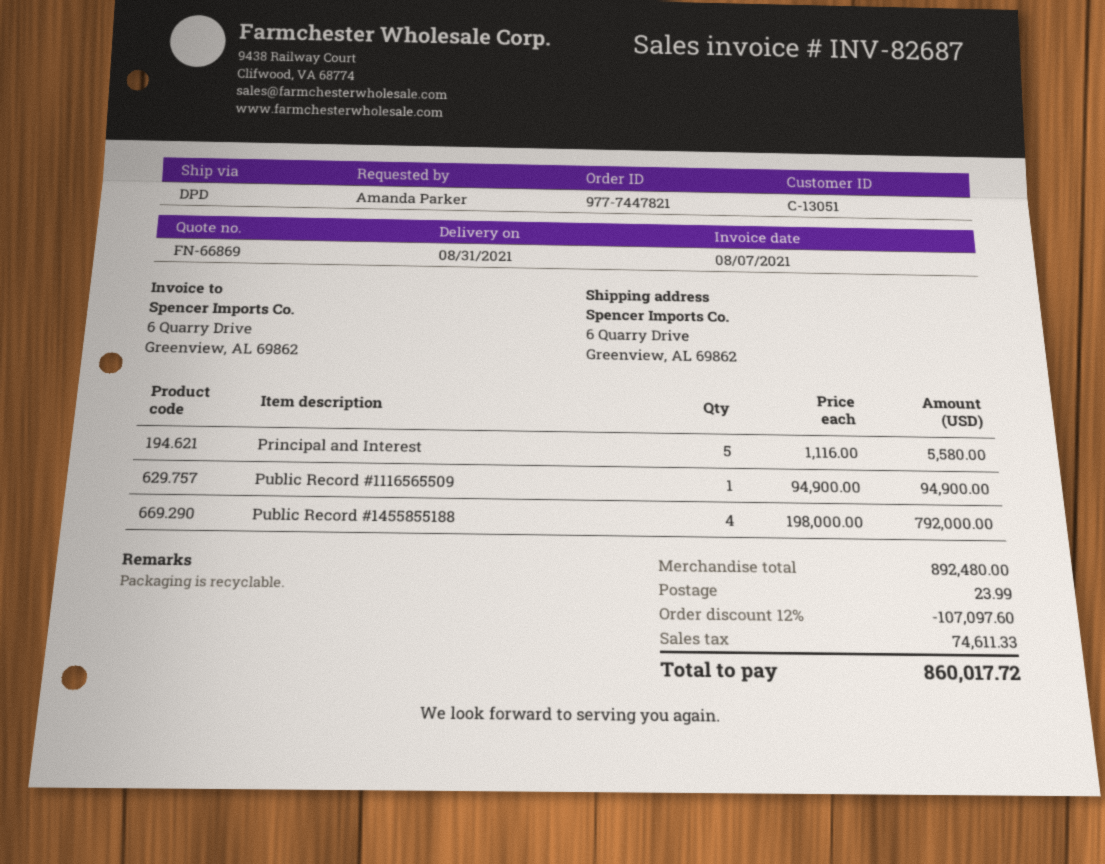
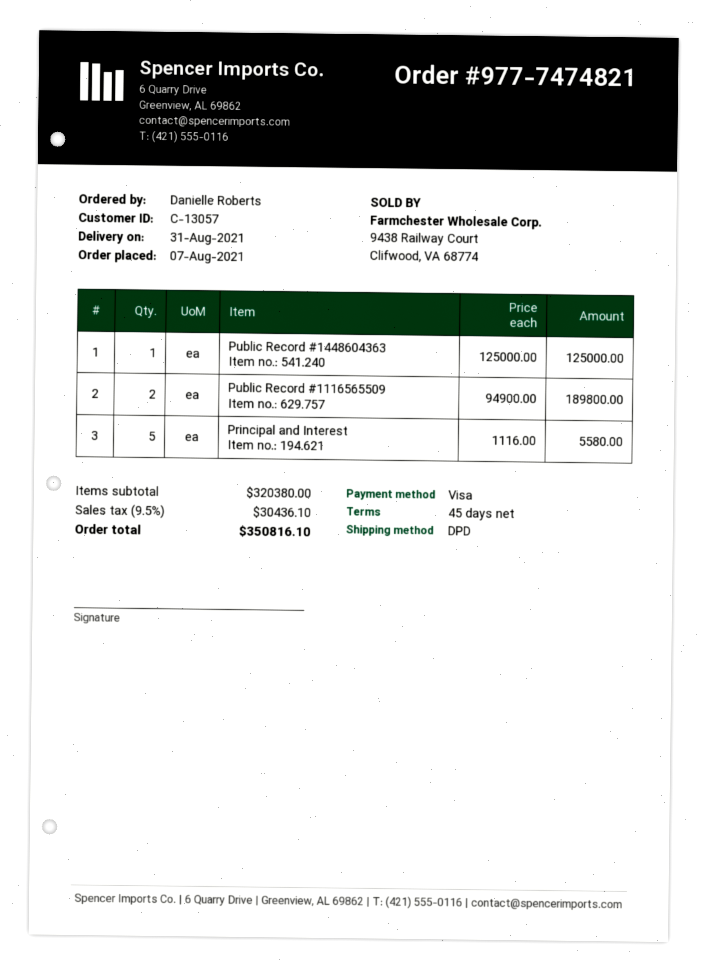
order number: 977-7447821 -> 977-7474821
customer number: C-13051 -> C-13057
ordered by: Amanda Parker -> Danielle Roberts
Public Record #1116565509: 1 x 94900.00 = 94900.00 -> 2 x 94900.00 = 189800.00
Public Record #1455855188: 4 x 198000.00 = 792000.00 -> none
Public Record #1448604363: none -> 1 x 125000.00 = 125000.00
subtotal: 892480.00 -> 320380.00
discount: 12% = 107097.60 -> none
shipping: 23.99 -> none
tax: 74611.33 -> 30436.10
total: 860017.72 -> 350816.10

